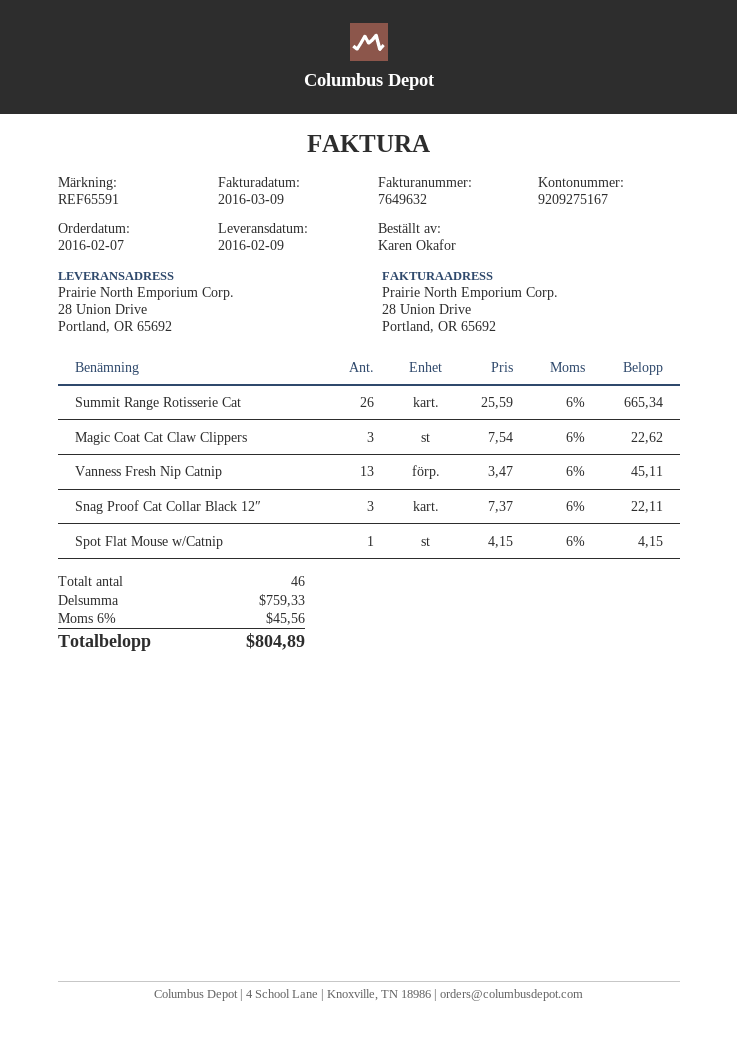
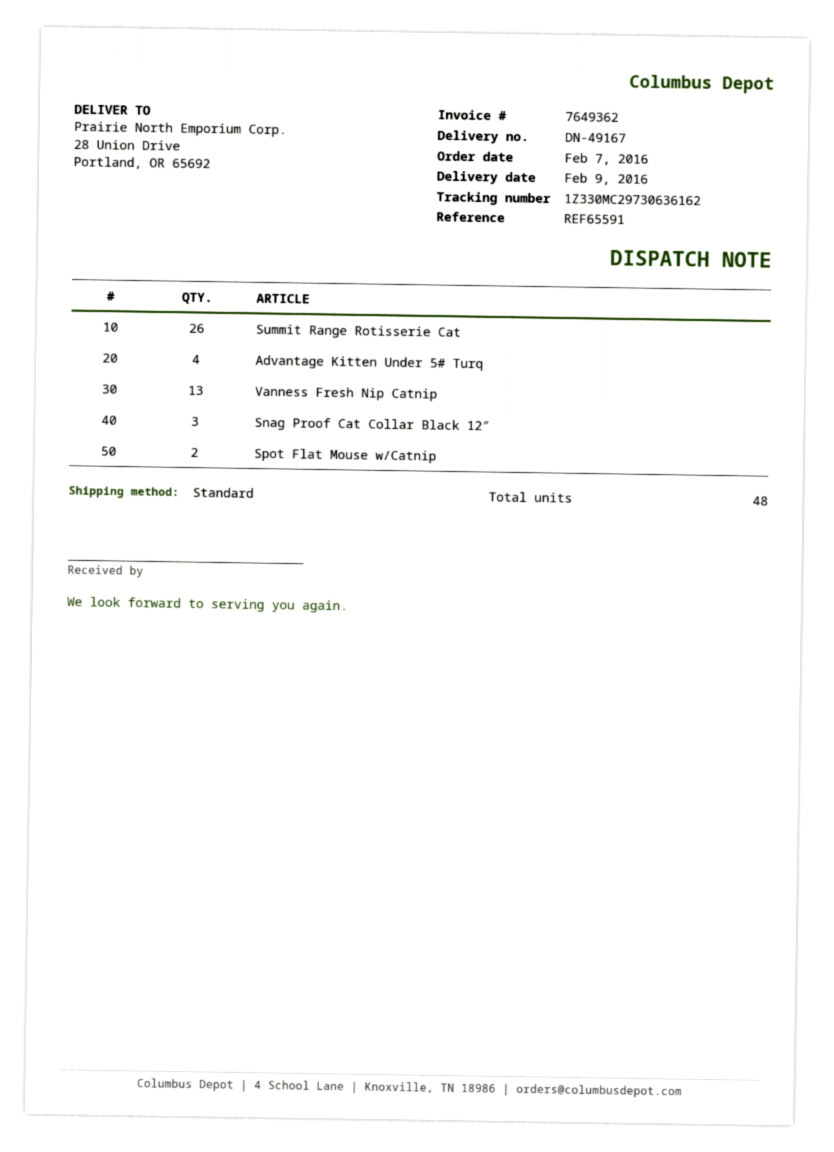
invoice number: 7649632 -> 7649362
Magic Coat Cat Claw Clippers: 3 -> none
Spot Flat Mouse w/Catnip: 1 -> 2
Advantage Kitten Under 5# Turq: none -> 4
total quantity: 46 -> 48

